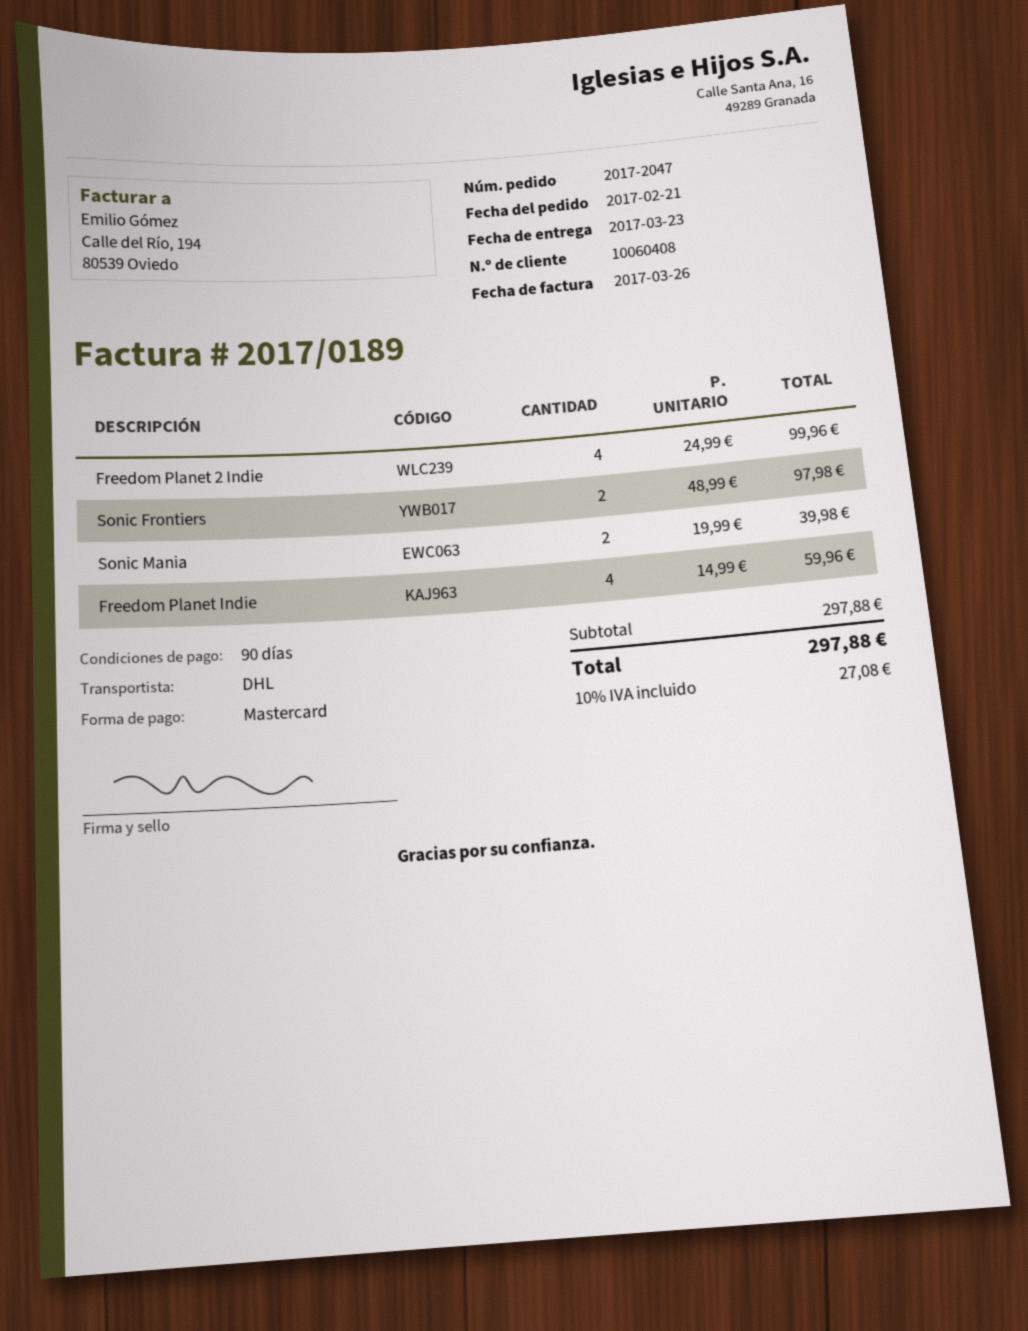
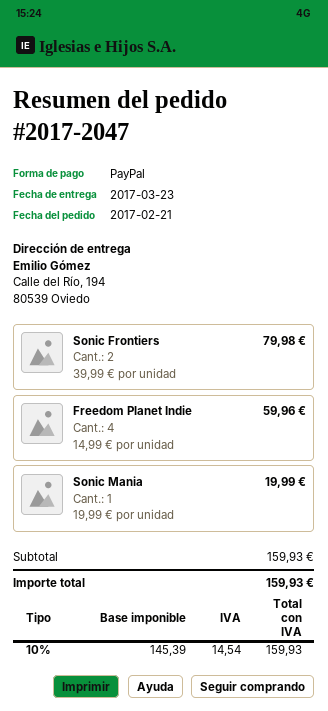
payment method: Mastercard -> PayPal
Freedom Planet 2 Indie: 4 x 24.99 = 99.96 -> none
Sonic Frontiers: 2 x 48.99 = 97.98 -> 2 x 39.99 = 79.98
Sonic Mania: 2 x 19.99 = 39.98 -> 1 x 19.99 = 19.99
subtotal: 297.88 -> 159.93
tax: 10% = 27.08 -> 10% = 14.54
total: 297.88 -> 159.93

